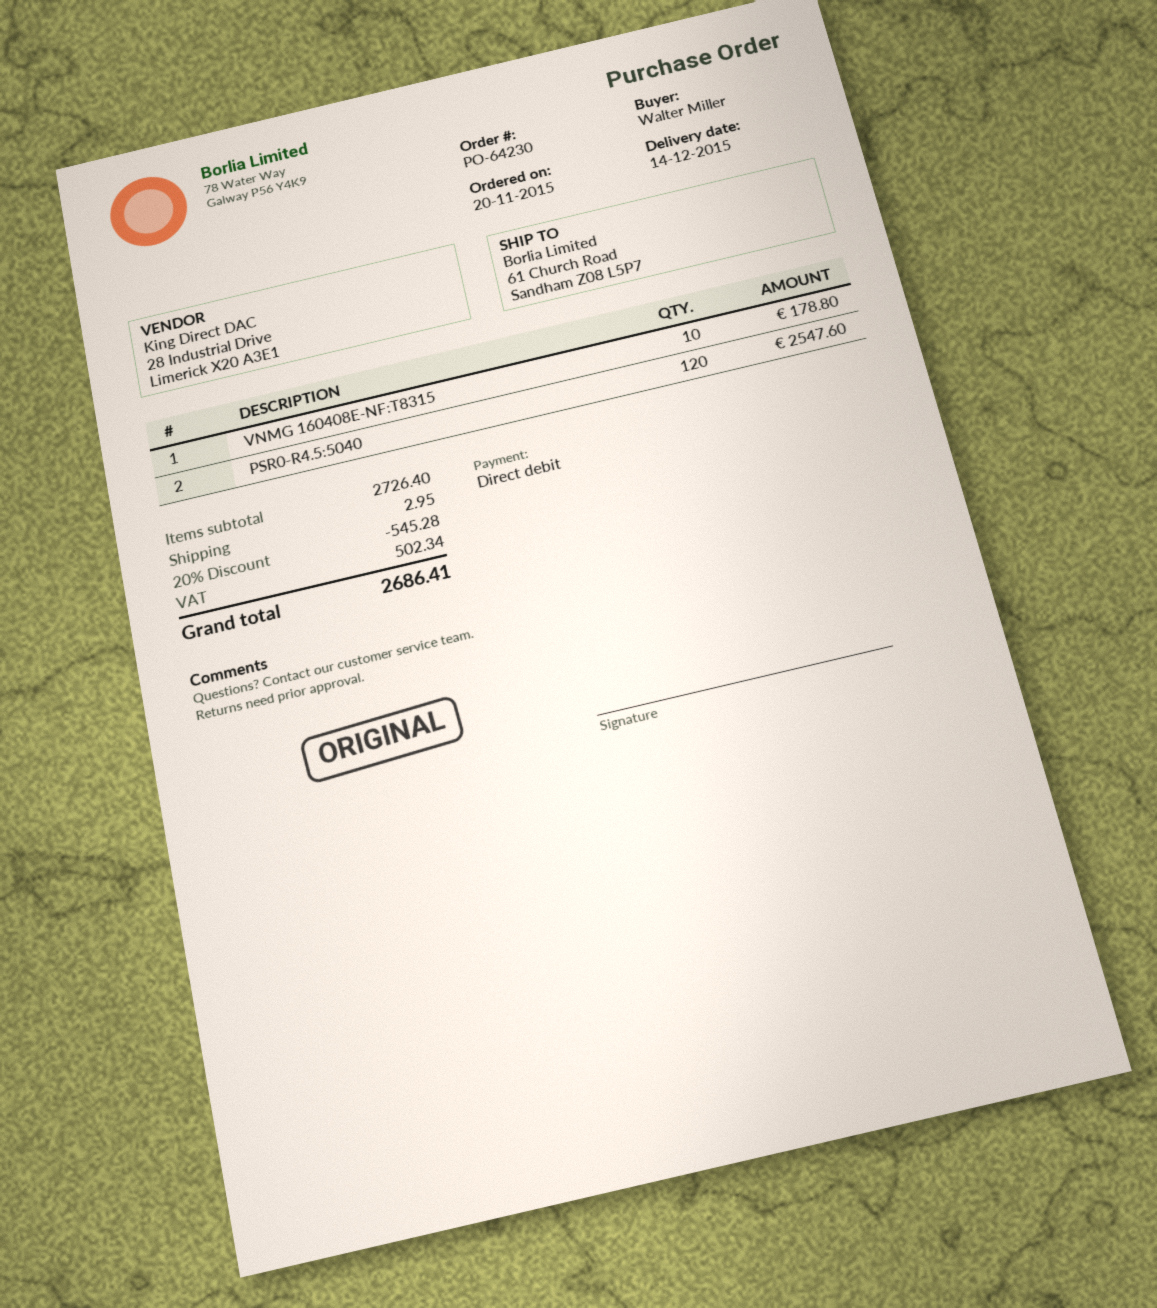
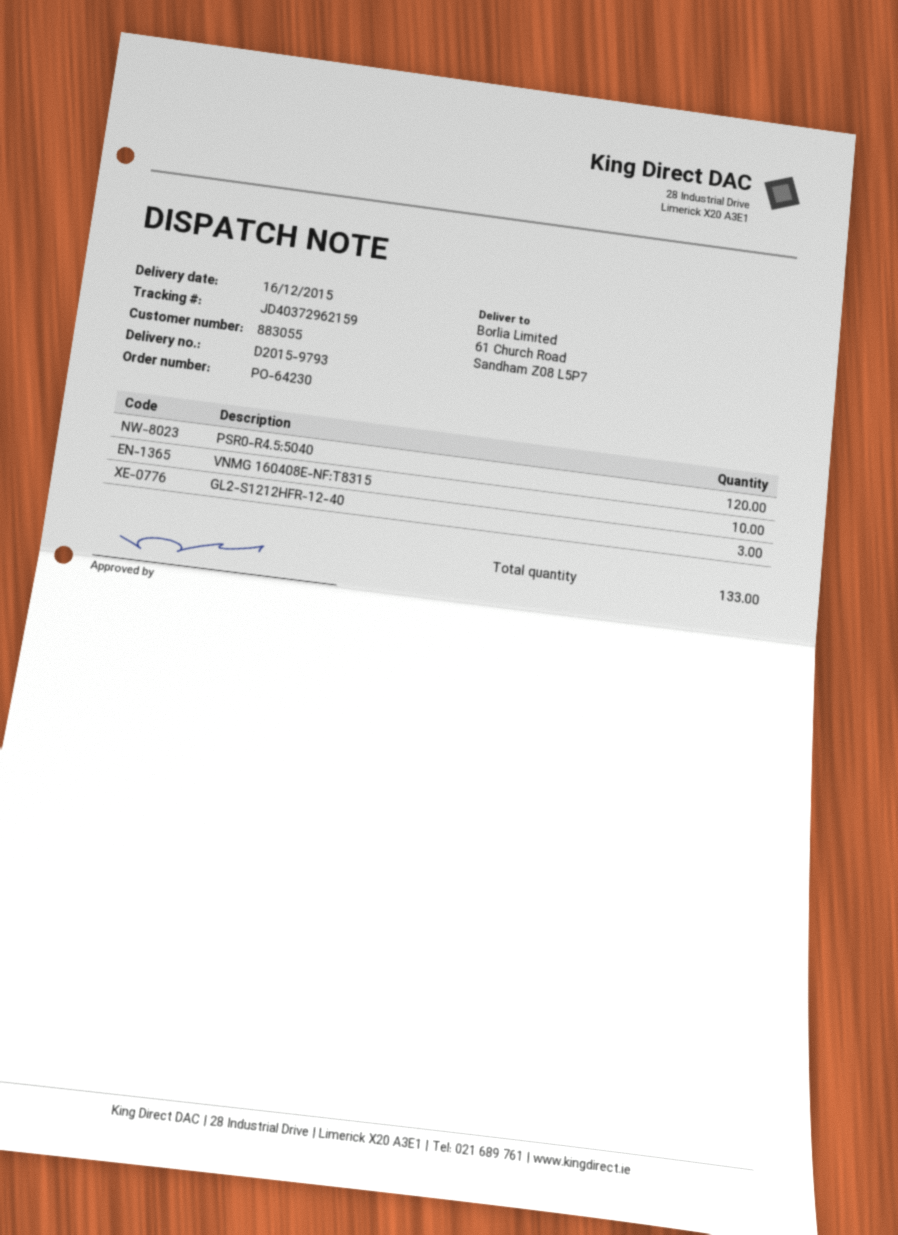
delivery date: 2015-12-14 -> 2015-12-16
GL2-S1212HFR-12-40: none -> 3

